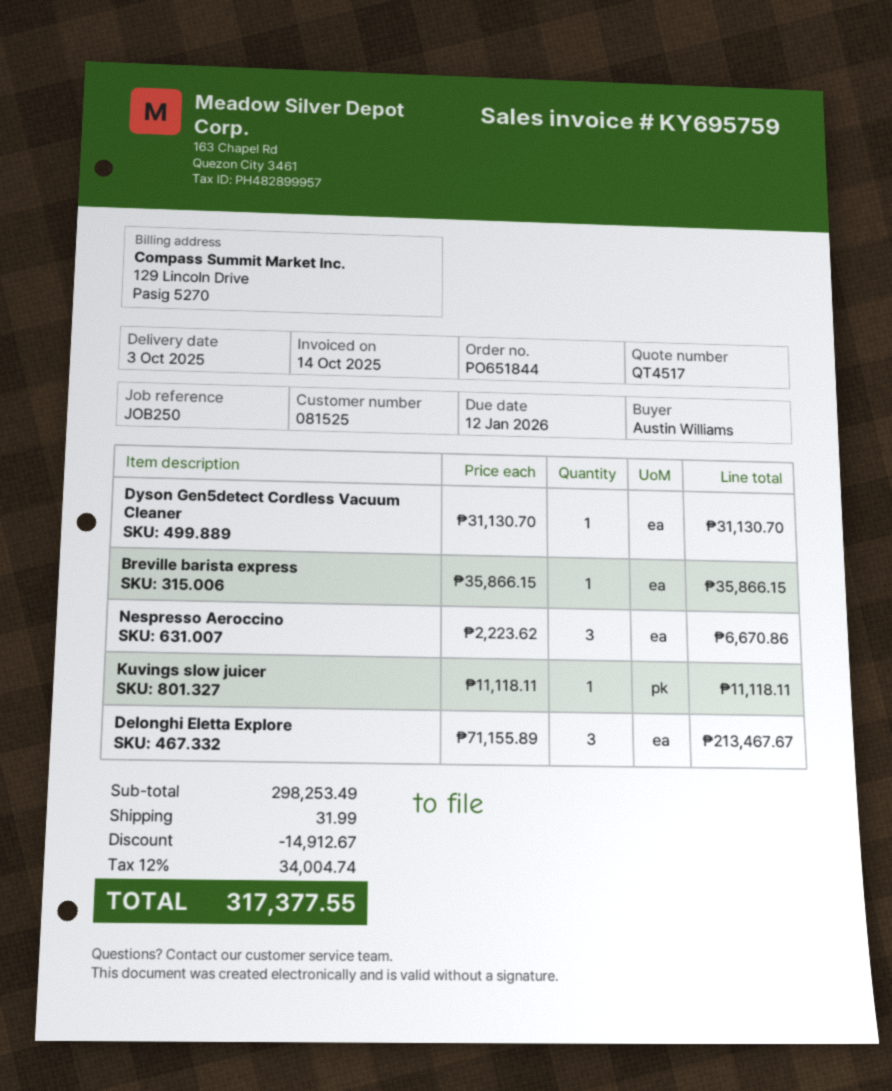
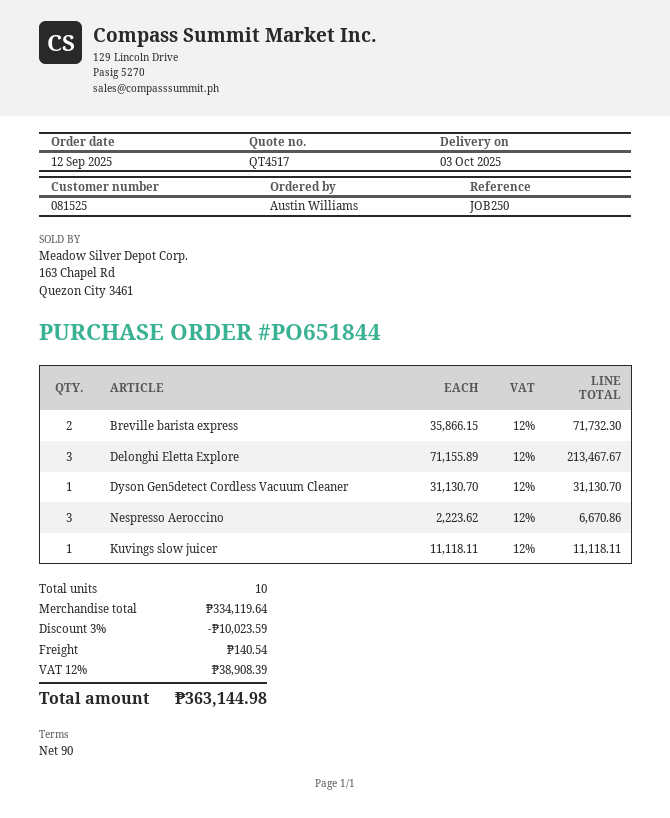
Breville barista express: 1 x 35866.15 = 35866.15 -> 2 x 35866.15 = 71732.30
subtotal: 298253.49 -> 334119.64
discount: 14912.67 -> 10023.59
shipping: 31.99 -> 140.54
tax: 12% = 34004.74 -> 12% = 38908.39
total: 317377.55 -> 363144.98

